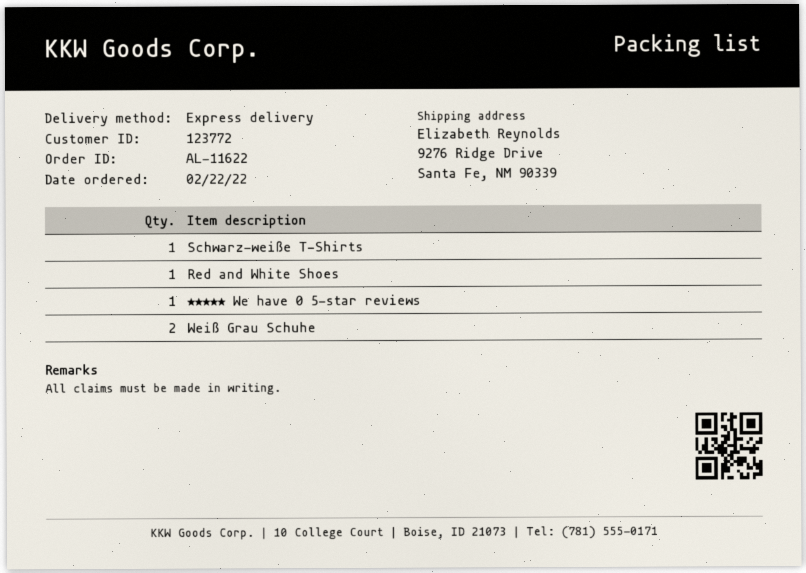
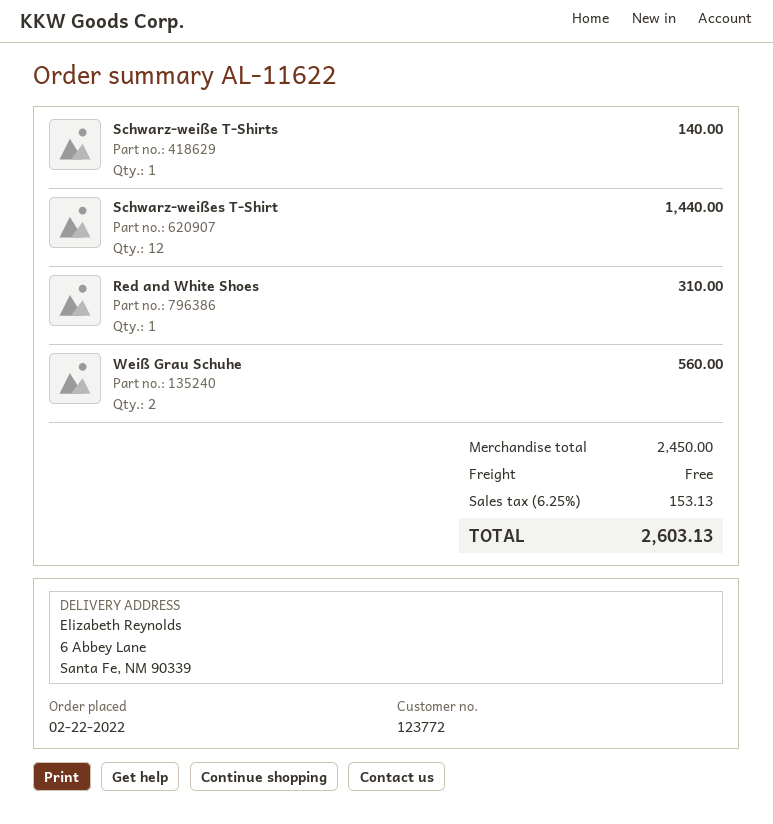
ship to: 9276 Ridge Drive, Santa Fe, NM 90339 -> 6 Abbey Lane, Santa Fe, NM 90339
★★★★★ We have 0 5-star reviews: 1 -> none
Schwarz-weißes T-Shirt: none -> 12

